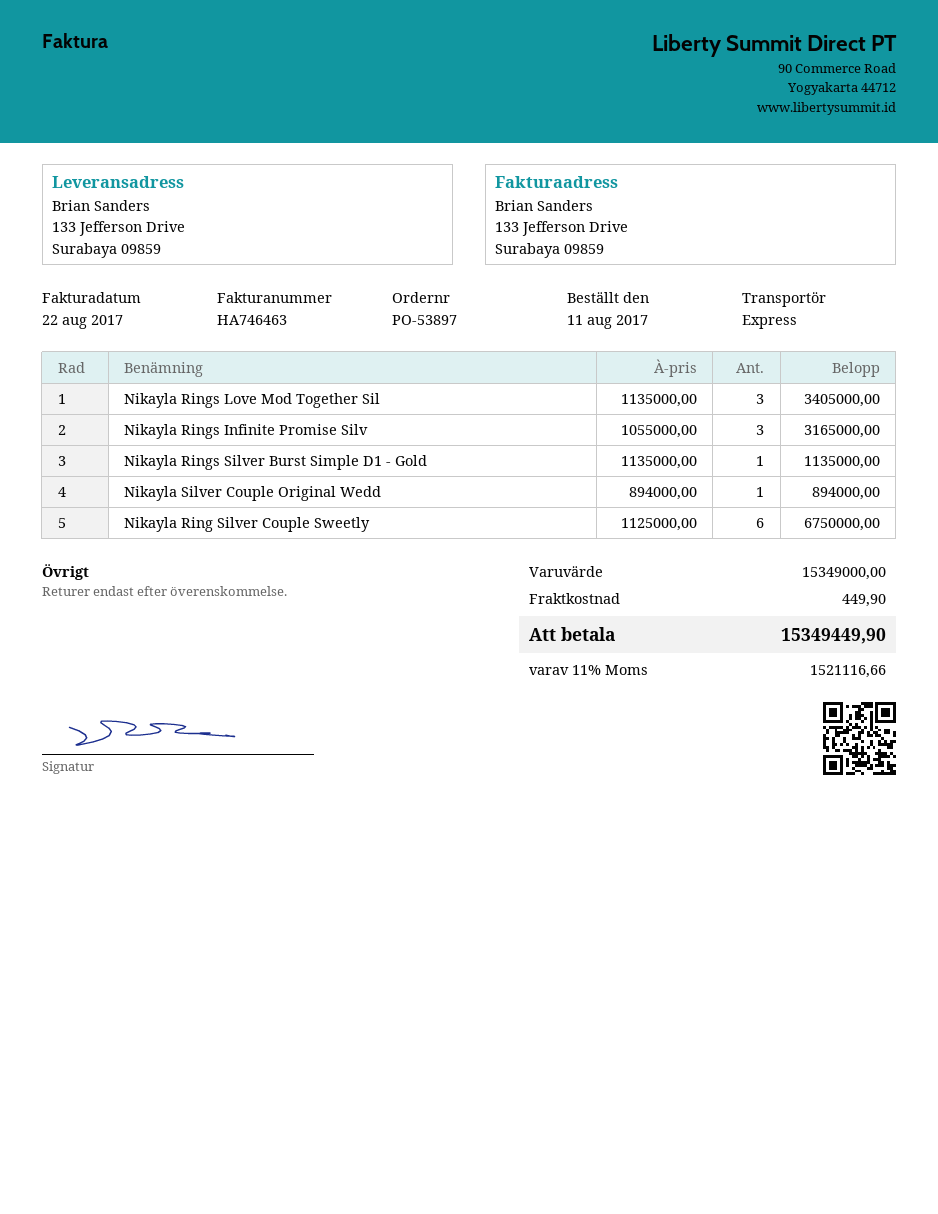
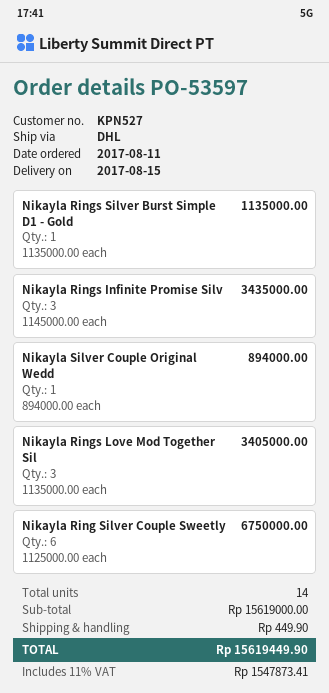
order number: PO-53897 -> PO-53597
shipping method: express -> DHL
Nikayla Rings Infinite Promise Silv: 3 x 1055000.00 = 3165000.00 -> 3 x 1145000.00 = 3435000.00
subtotal: 15349000.00 -> 15619000.00
tax: 11% = 1521116.66 -> 11% = 1547873.41
total: 15349449.90 -> 15619449.90

